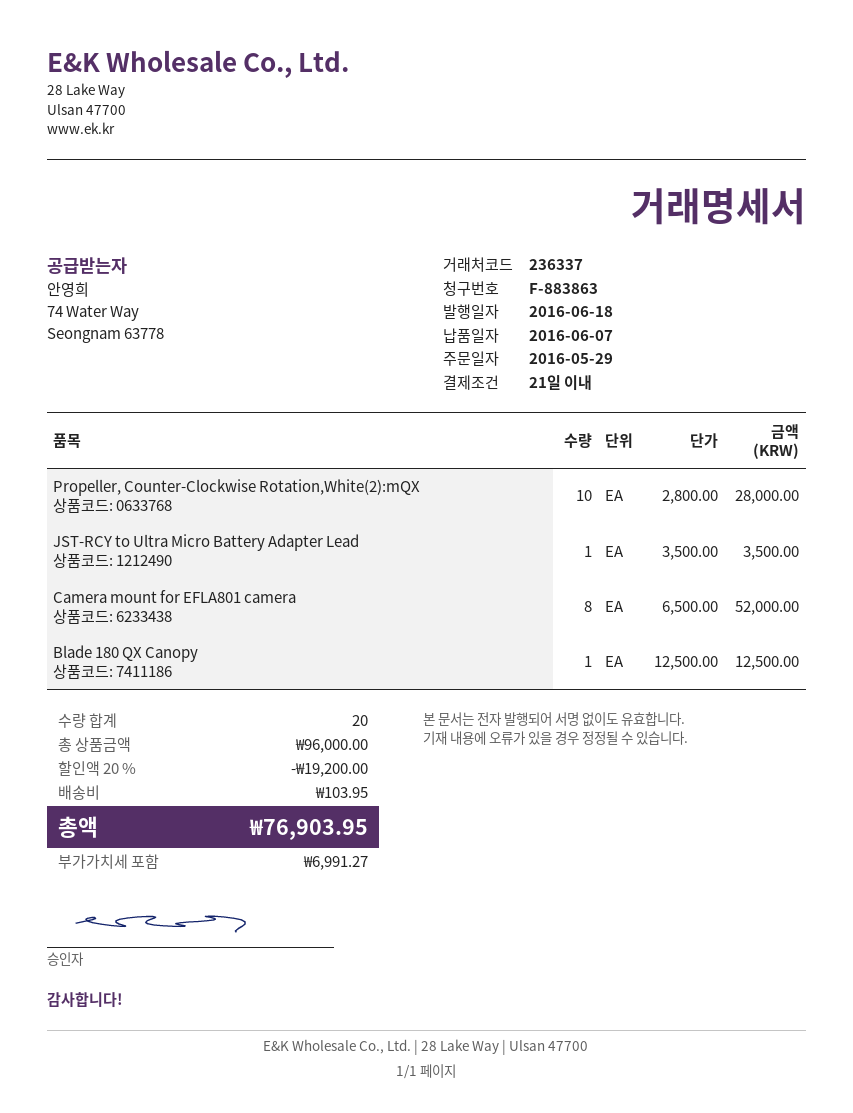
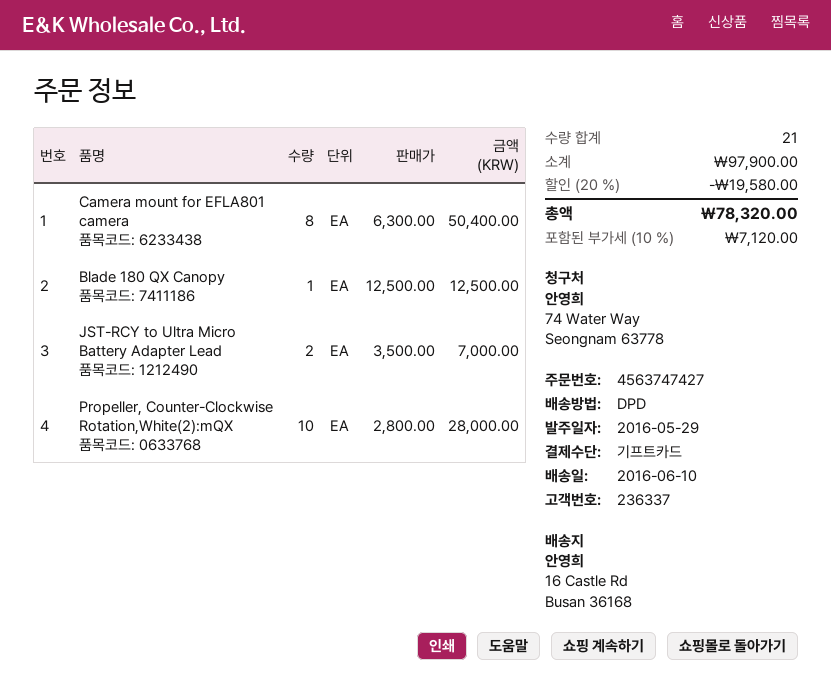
delivery date: 2016-06-07 -> 2016-06-10
JST-RCY to Ultra Micro Battery Adapter Lead: 1 x 3500.00 = 3500.00 -> 2 x 3500.00 = 7000.00
Camera mount for EFLA801 camera: 8 x 6500.00 = 52000.00 -> 8 x 6300.00 = 50400.00
total quantity: 20 -> 21
subtotal: 96000.00 -> 97900.00
discount: 20% = 19200.00 -> 20% = 19580.00
shipping: 103.95 -> none
tax: 6991.27 -> 7120.00
total: 76903.95 -> 78320.00

